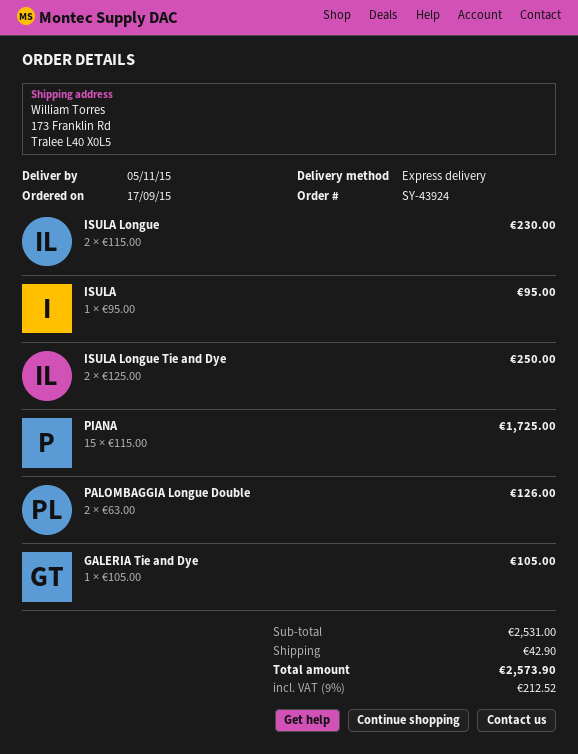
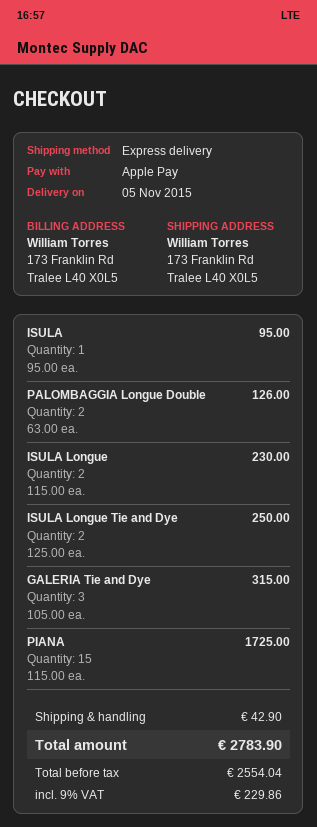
GALERIA Tie and Dye: 1 x 105.00 = 105.00 -> 3 x 105.00 = 315.00
tax: 9% = 212.52 -> 9% = 229.86
total: 2573.90 -> 2783.90

